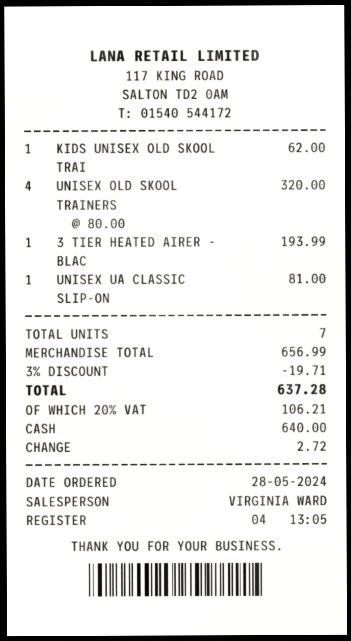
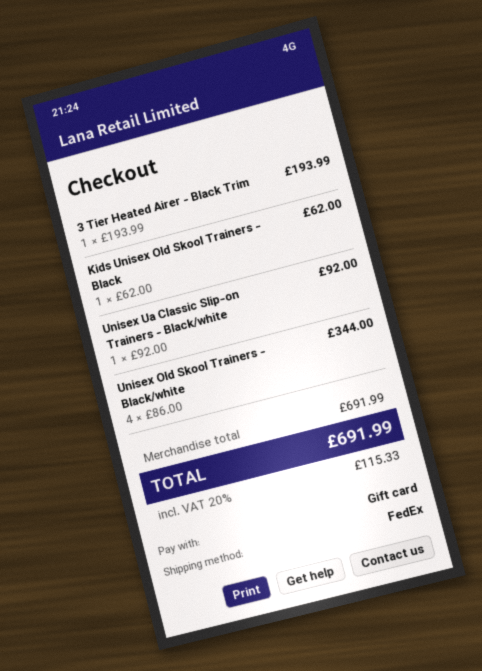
payment method: cash -> gift card
UNISEX OLD SKOOL TRAINERS: 4 x 80.00 = 320.00 -> 4 x 86.00 = 344.00
UNISEX UA CLASSIC SLIP-ON: 1 x 81.00 = 81.00 -> 1 x 92.00 = 92.00
subtotal: 656.99 -> 691.99
discount: 3% = 19.71 -> none
tax: 20% = 106.21 -> 20% = 115.33
total: 637.28 -> 691.99

